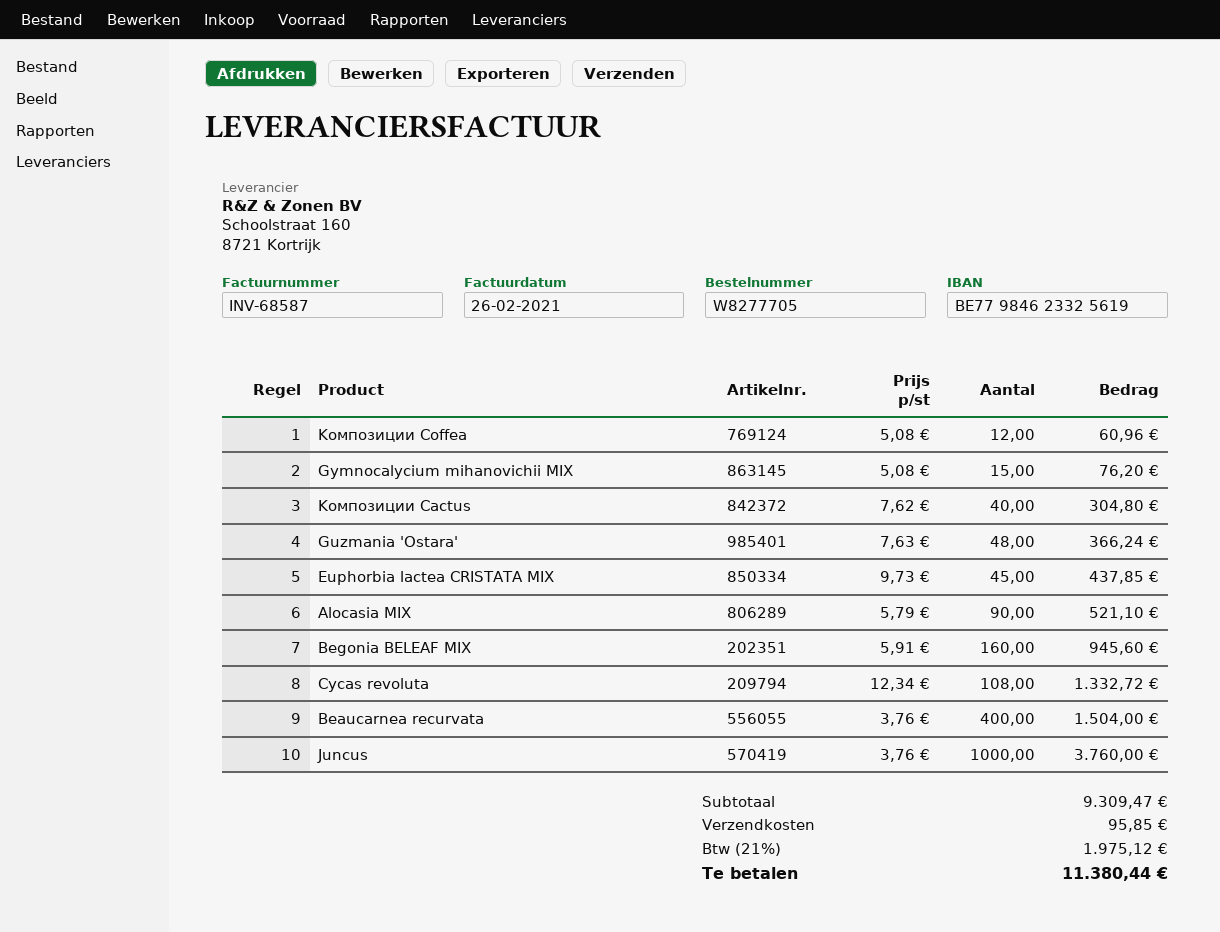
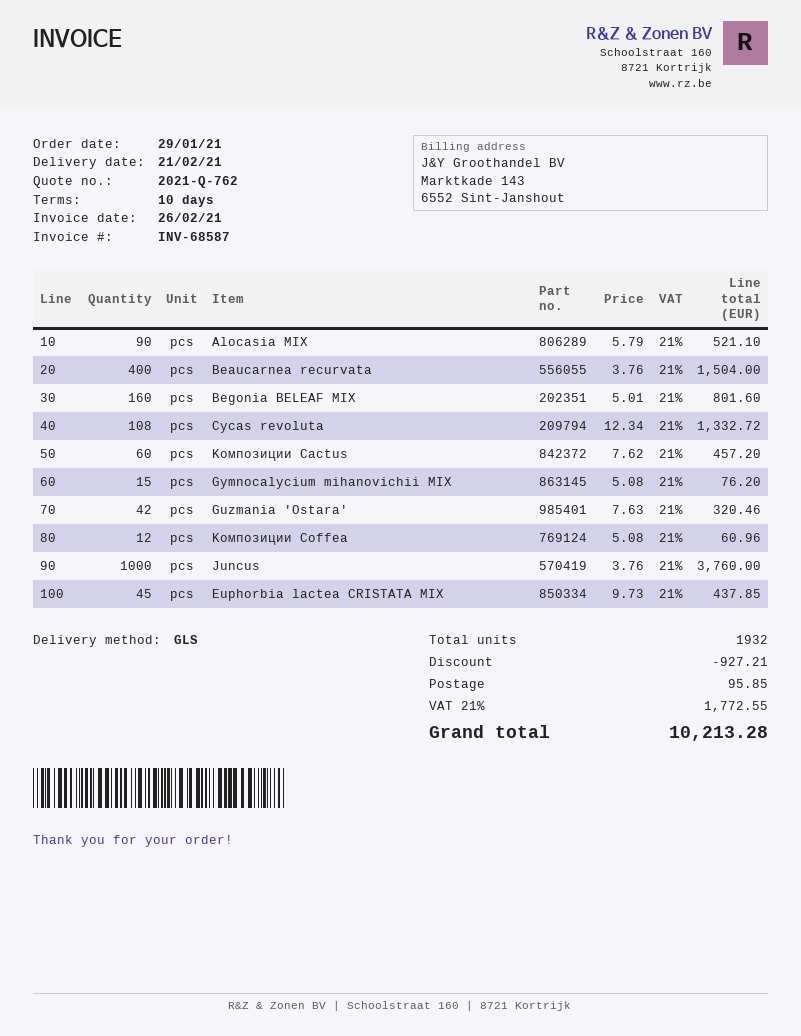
Kомпозиции Cactus: 40 x 7.62 = 304.80 -> 60 x 7.62 = 457.20
Guzmania 'Ostara': 48 x 7.63 = 366.24 -> 42 x 7.63 = 320.46
Begonia BELEAF MIX: 160 x 5.91 = 945.60 -> 160 x 5.01 = 801.60
discount: none -> 927.21
tax: 21% = 1975.12 -> 21% = 1772.55
total: 11380.44 -> 10213.28

